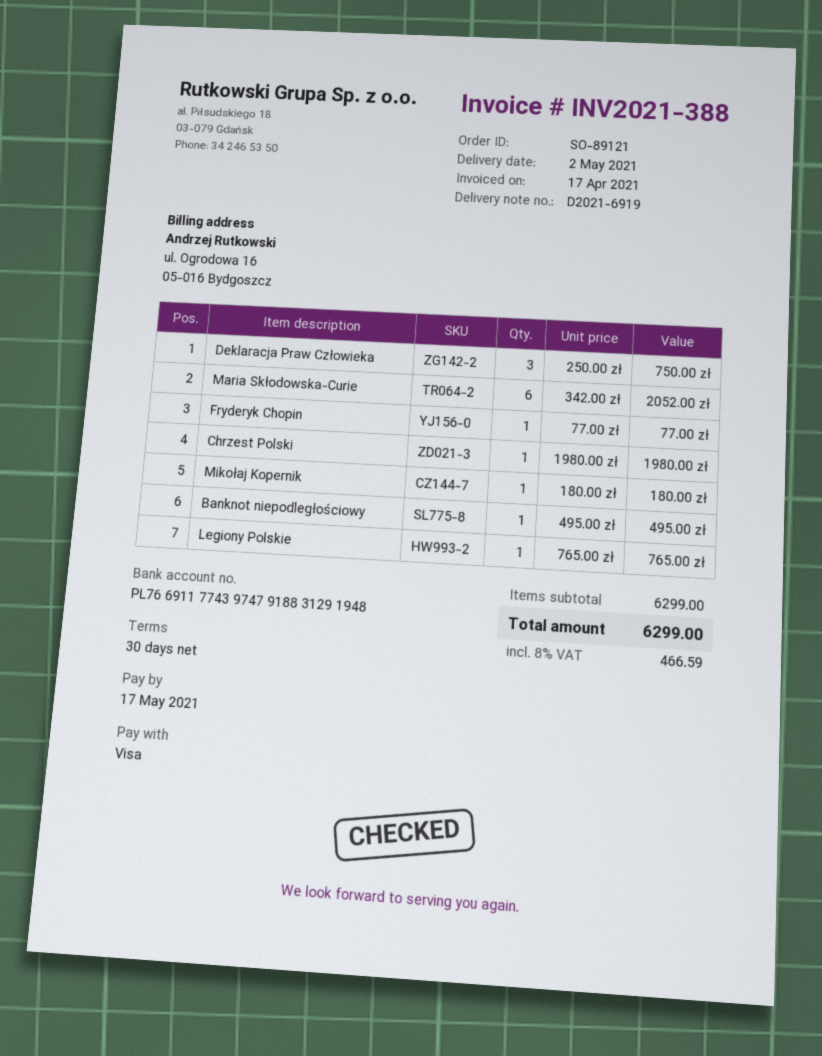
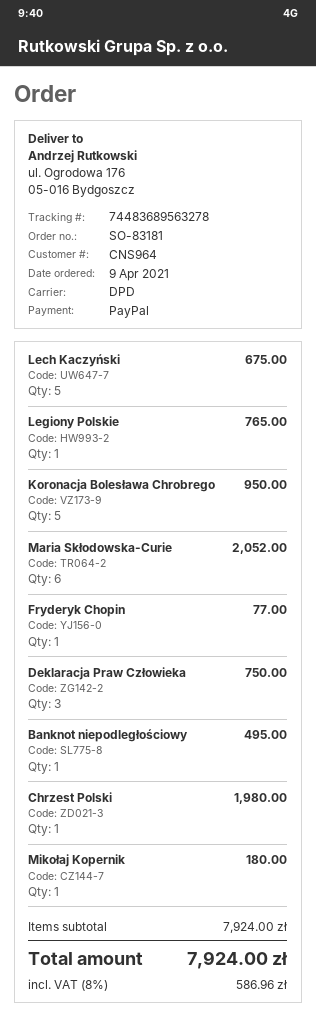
order number: SO-89121 -> SO-83181
payment method: Visa -> PayPal
Lech Kaczyński: none -> 5 for 675.00
Koronacja Bolesława Chrobrego: none -> 5 for 950.00
subtotal: 6299.00 -> 7924.00
tax: 8% = 466.59 -> 8% = 586.96
total: 6299.00 -> 7924.00

